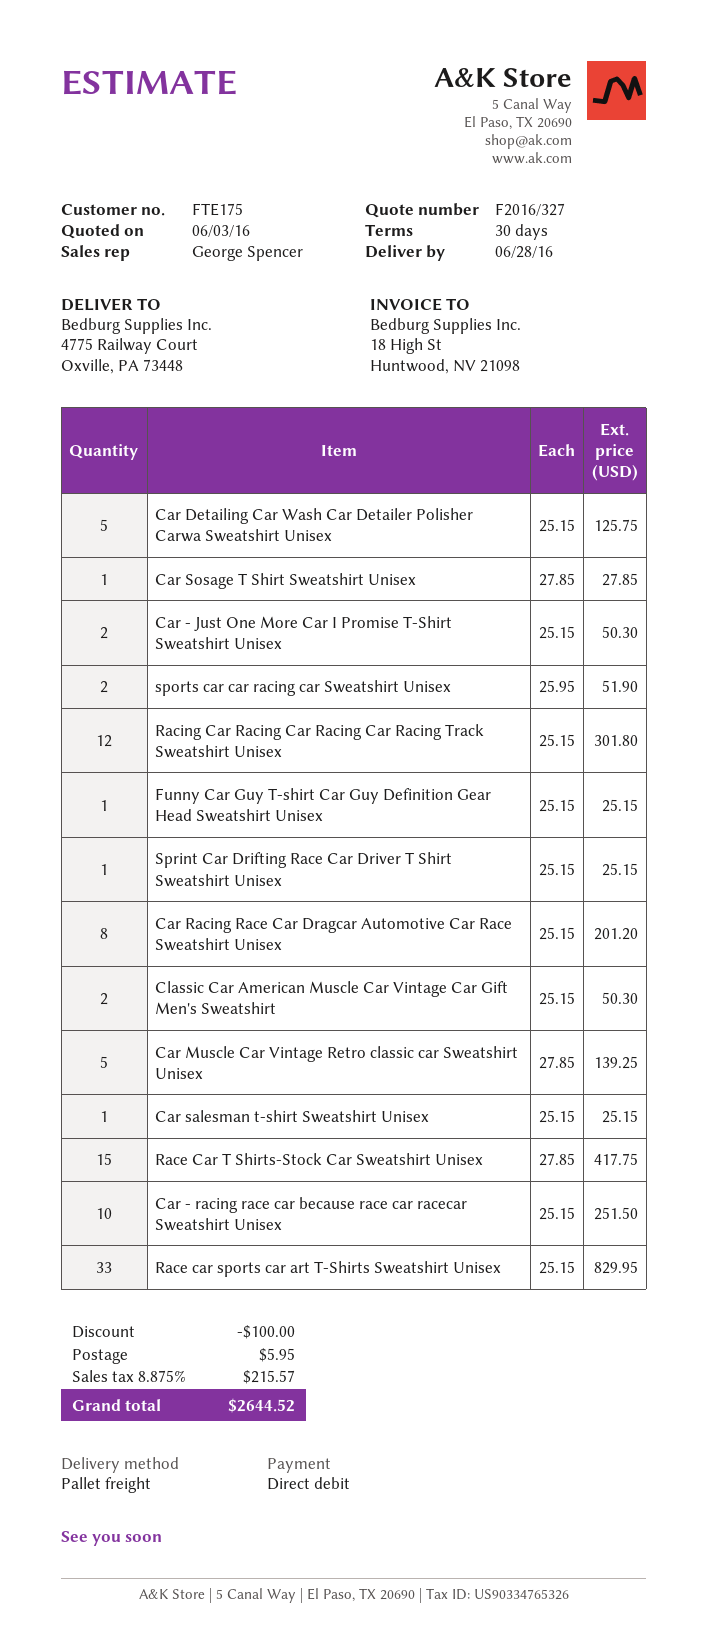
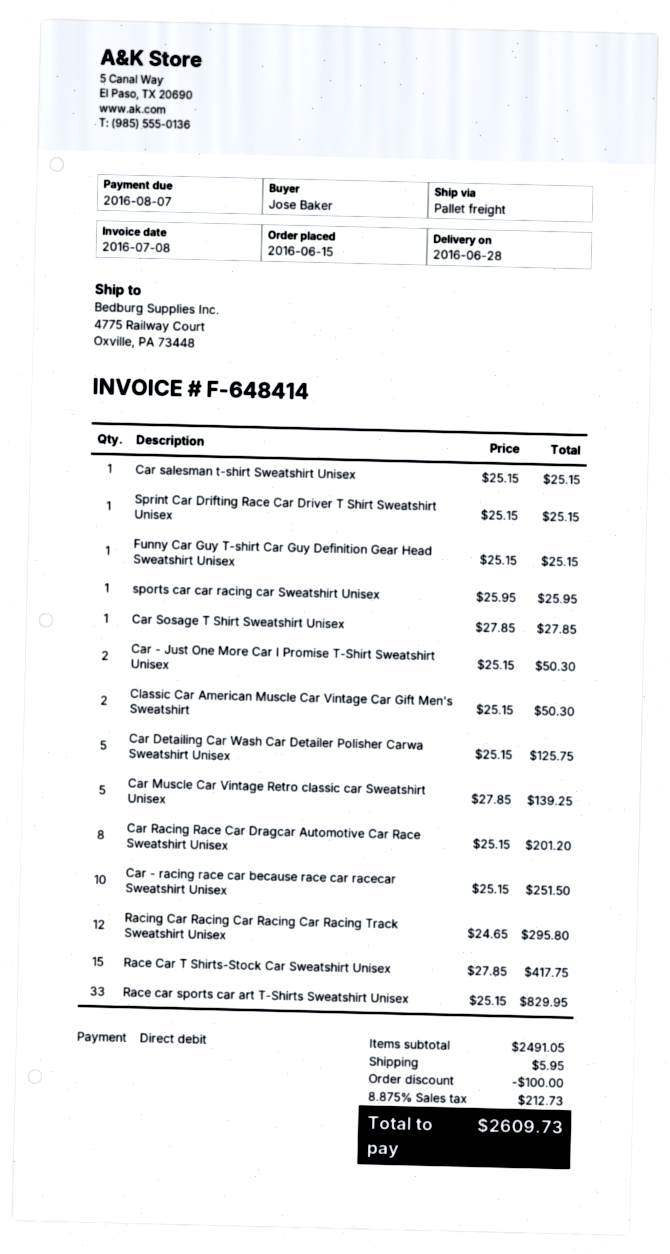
sports car car racing car Sweatshirt Unisex: 2 x 25.95 = 51.90 -> 1 x 25.95 = 25.95
Racing Car Racing Car Racing Car Racing Track Sweatshirt Unisex: 12 x 25.15 = 301.80 -> 12 x 24.65 = 295.80
tax: 8.875% = 215.57 -> 8.875% = 212.73
total: 2644.52 -> 2609.73

